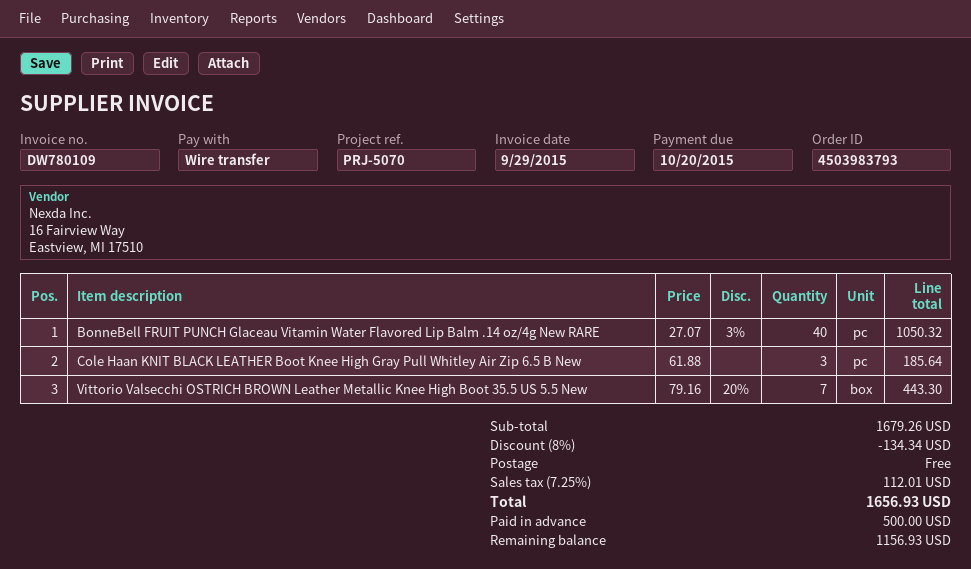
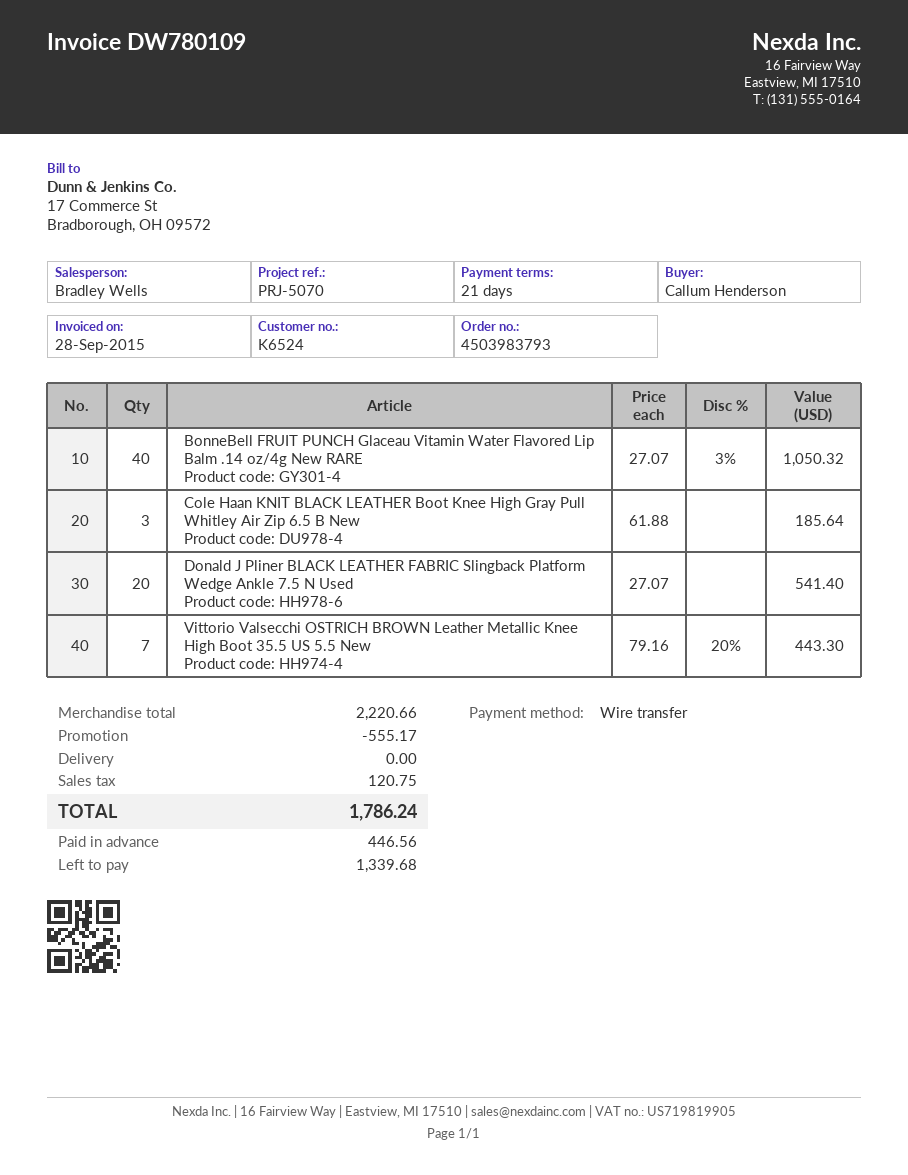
invoice date: 2015-09-29 -> 2015-09-28
Donald J Pliner BLACK LEATHER FABRIC Slingback Platform Wedge Ankle 7.5 N Used: none -> 20 x 27.07 = 541.40
subtotal: 1679.26 -> 2220.66
discount: 134.34 -> 555.17
tax: 112.01 -> 120.75
total: 1656.93 -> 1786.24
deposit: 500.00 -> 446.56
balance: 1156.93 -> 1339.68

